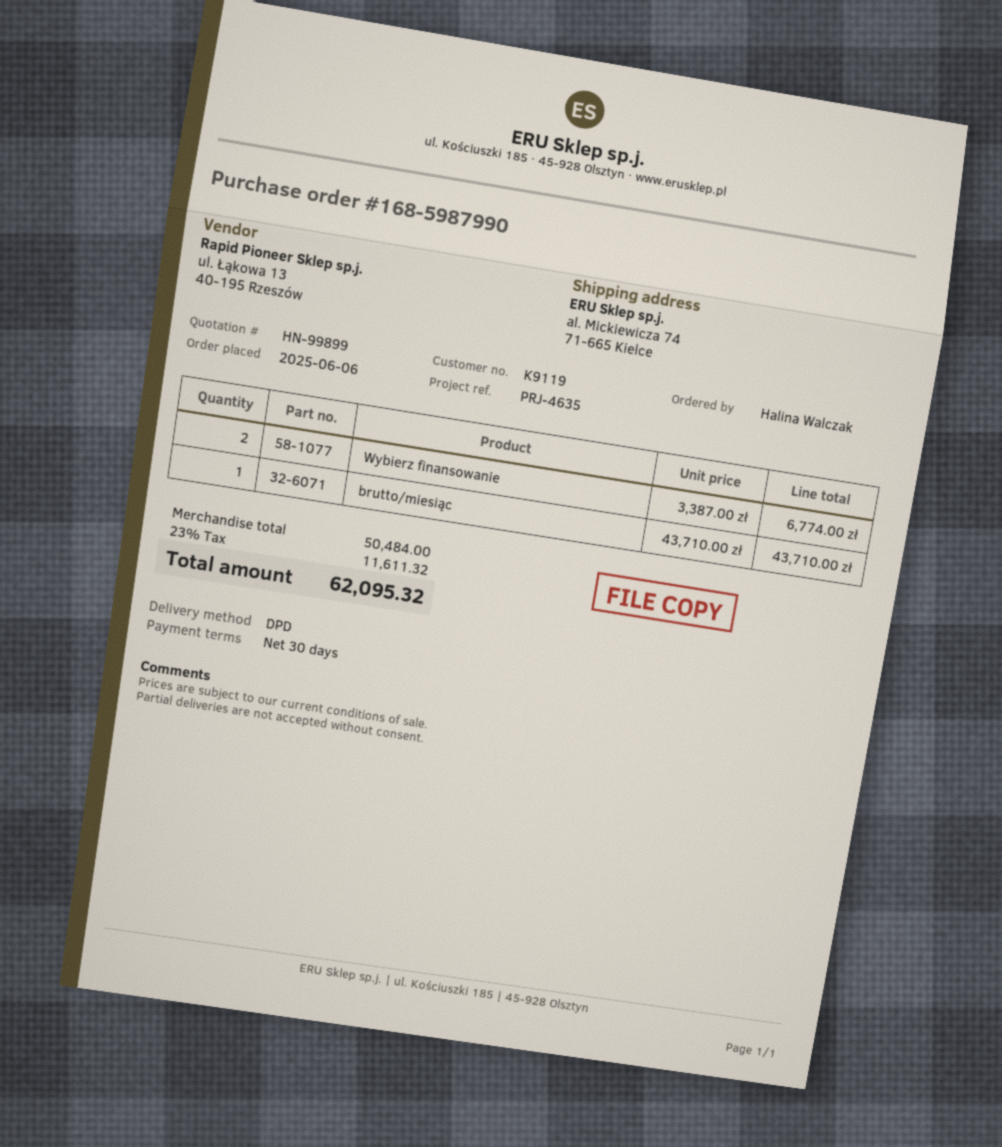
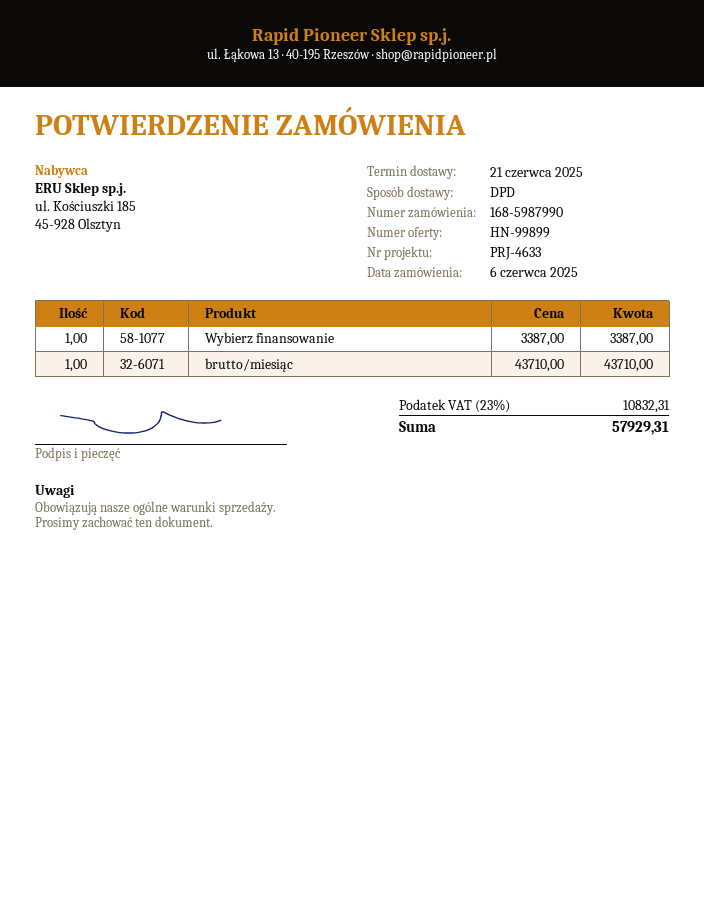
reference: PRJ-4635 -> PRJ-4633
Wybierz finansowanie: 2 x 3387.00 = 6774.00 -> 1 x 3387.00 = 3387.00
tax: 23% = 11611.32 -> 23% = 10832.31
total: 62095.32 -> 57929.31

